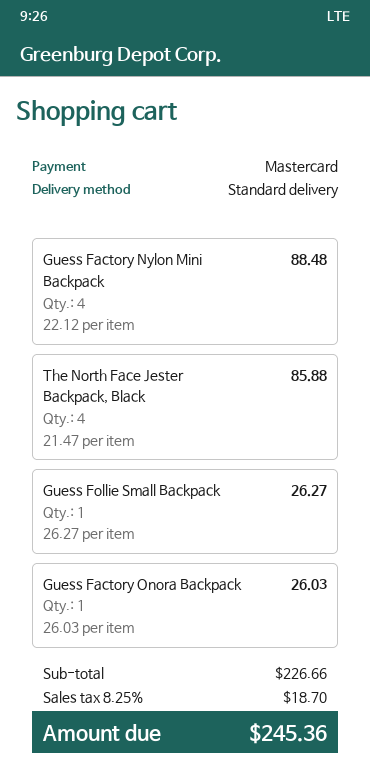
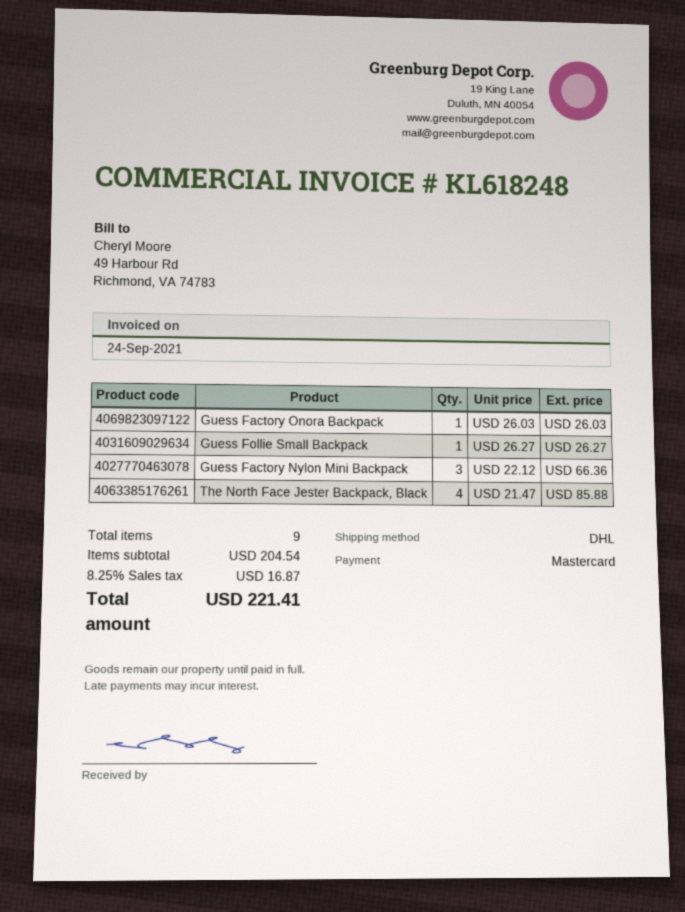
shipping method: standard -> DHL
Guess Factory Nylon Mini Backpack: 4 x 22.12 = 88.48 -> 3 x 22.12 = 66.36
subtotal: 226.66 -> 204.54
tax: 8.25% = 18.70 -> 8.25% = 16.87
total: 245.36 -> 221.41

